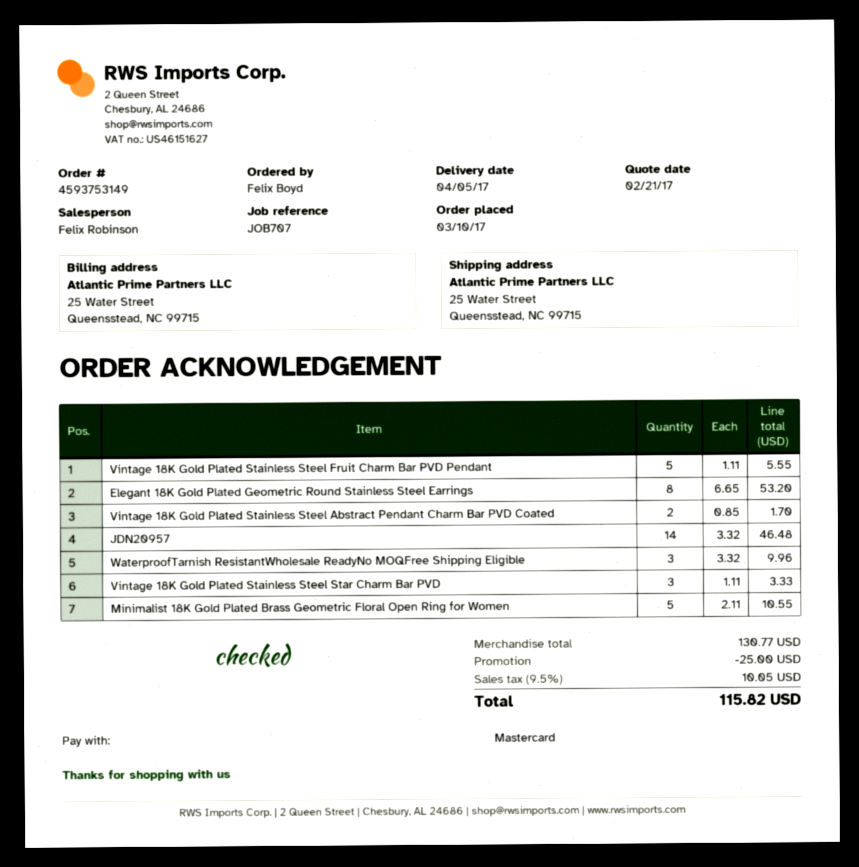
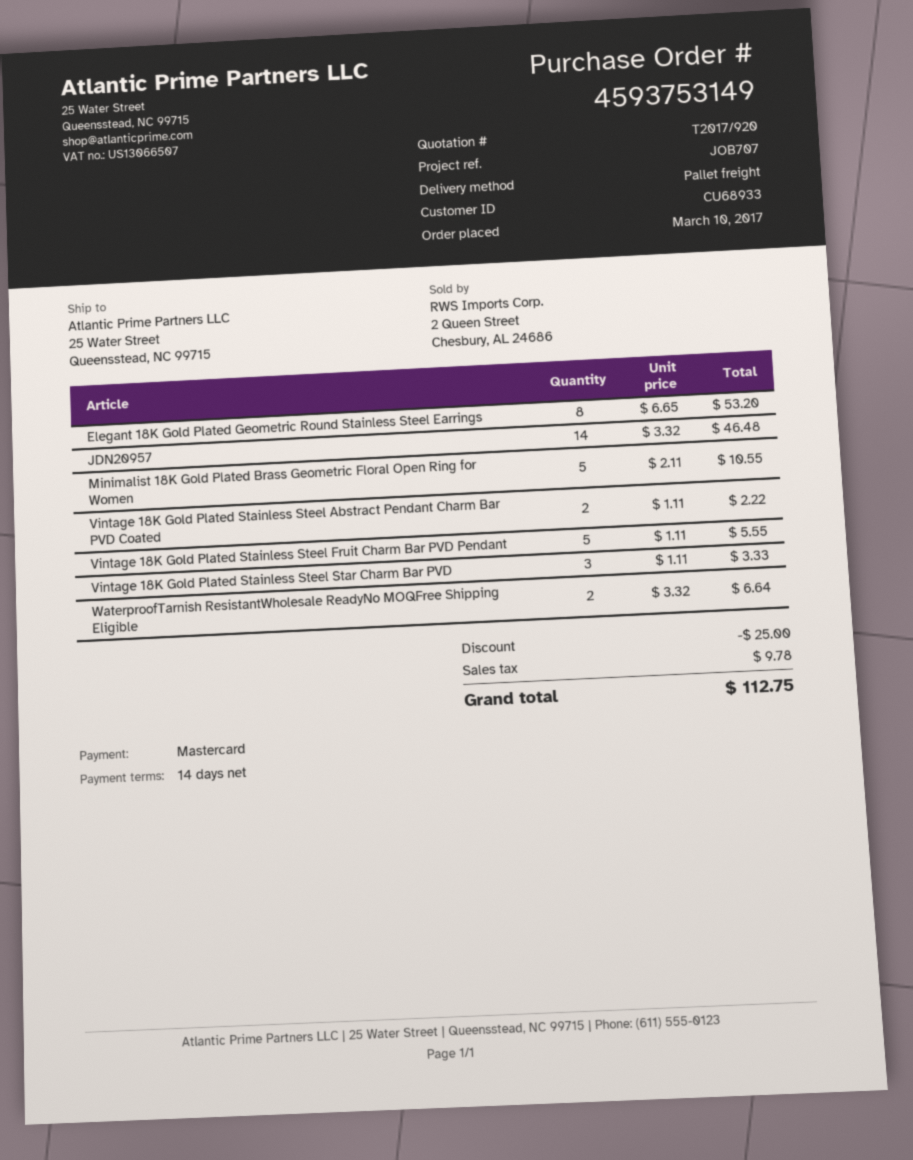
Vintage 18K Gold Plated Stainless Steel Abstract Pendant Charm Bar PVD Coated: 2 x 0.85 = 1.70 -> 2 x 1.11 = 2.22
WaterproofTarnish ResistantWholesale ReadyNo MOQFree Shipping Eligible: 3 x 3.32 = 9.96 -> 2 x 3.32 = 6.64
tax: 10.05 -> 9.78
total: 115.82 -> 112.75

